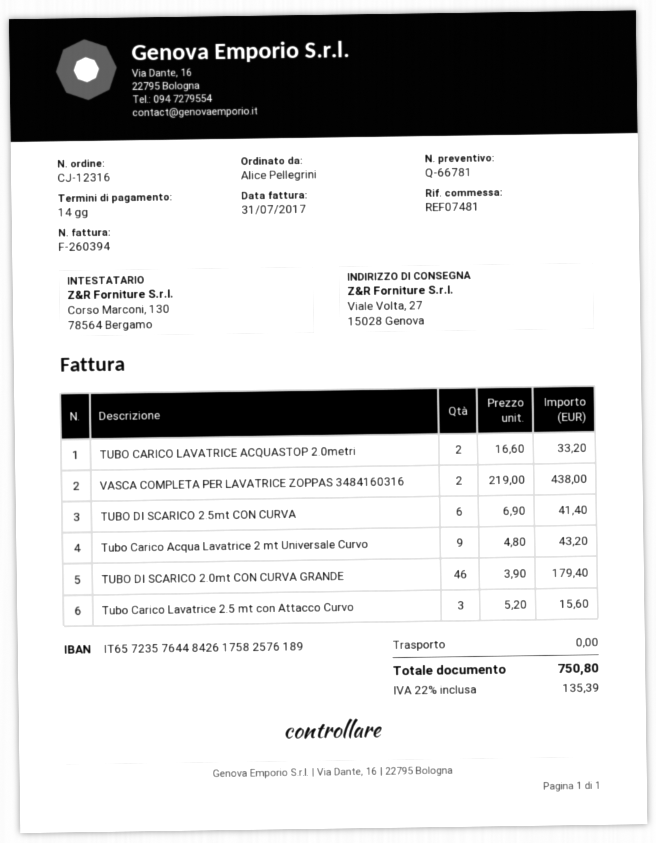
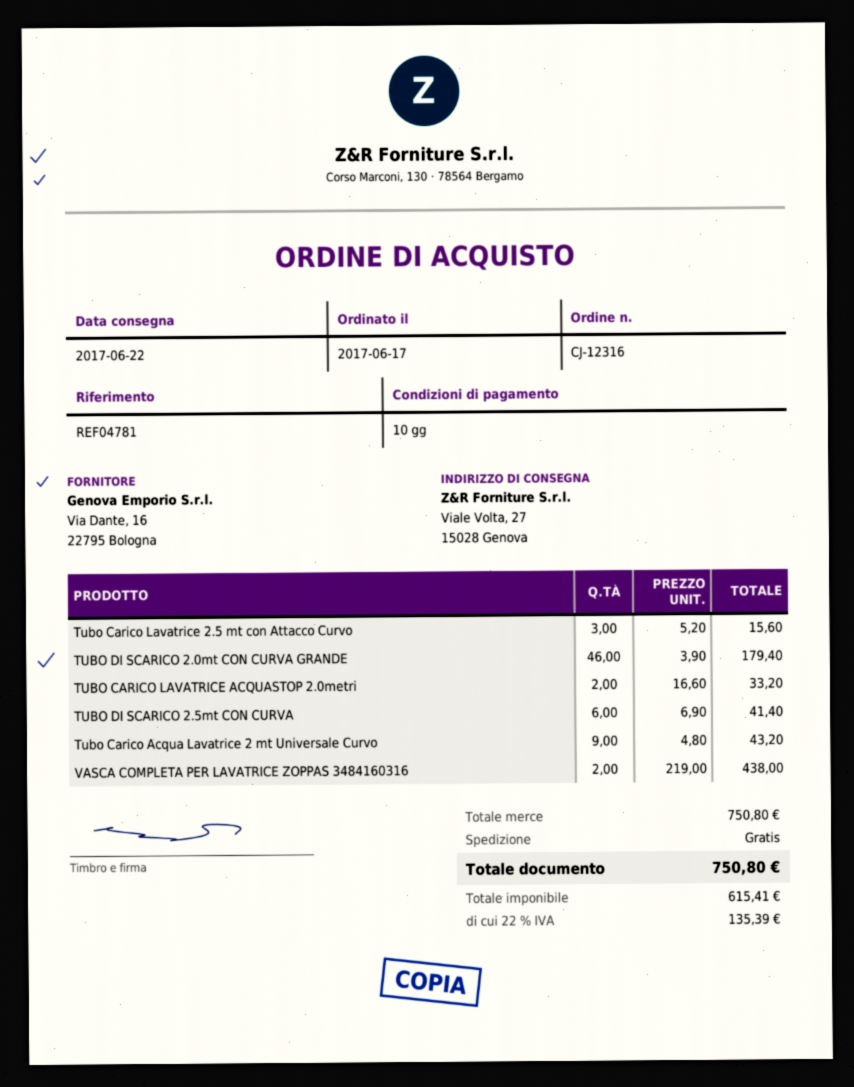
payment terms: 14 days -> 10 days
reference: REF07481 -> REF04781

